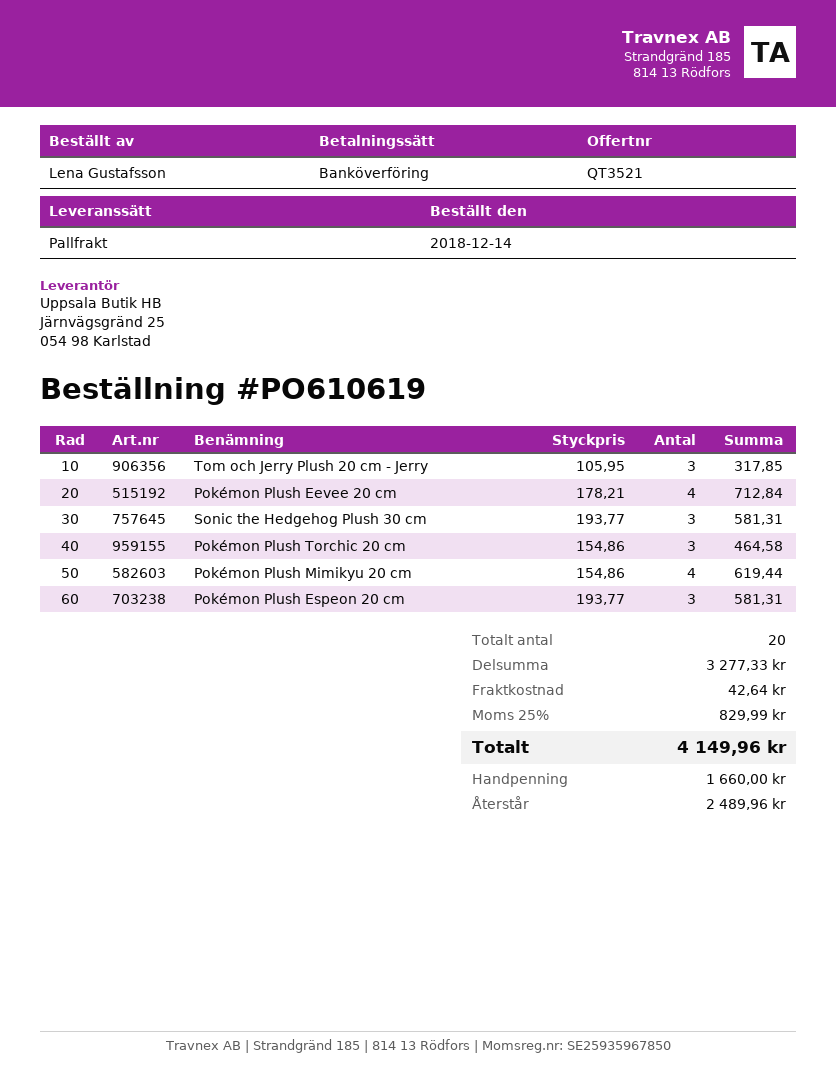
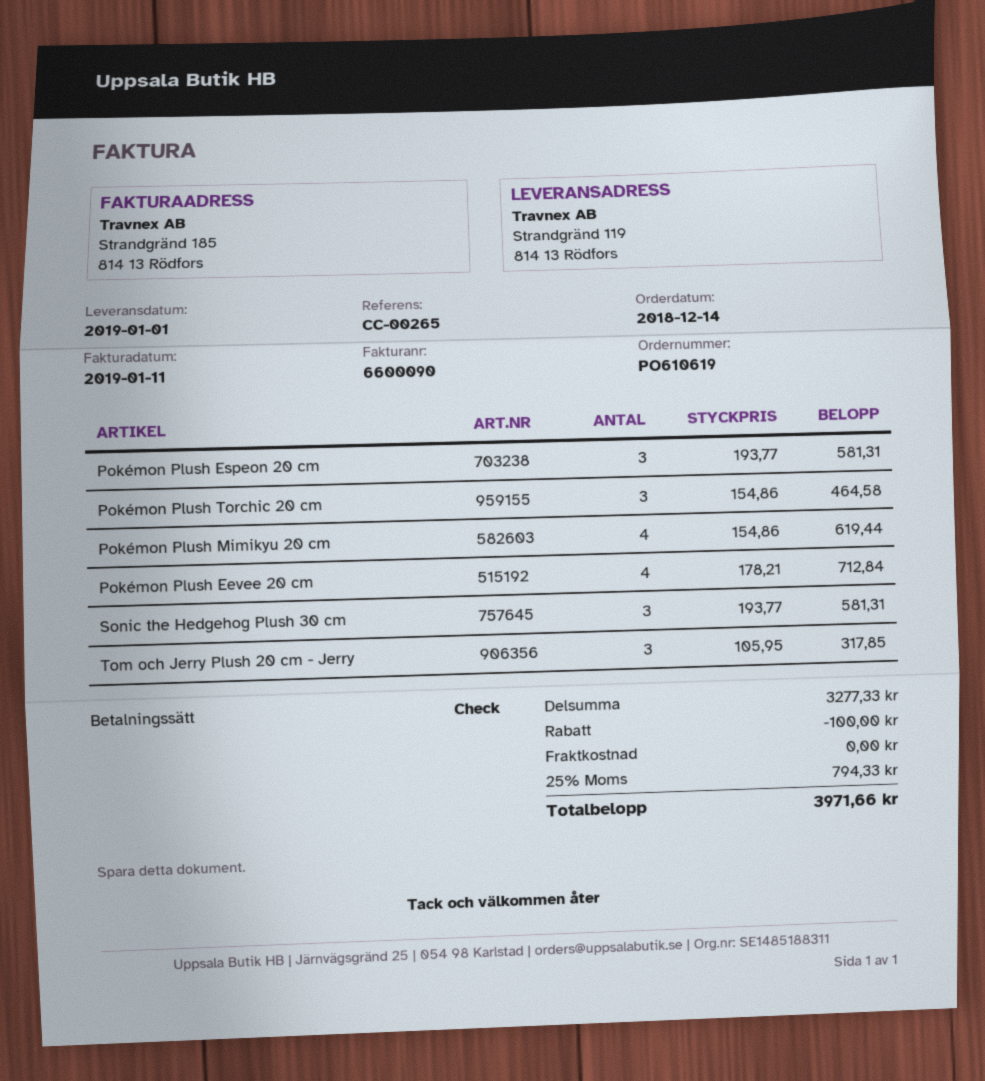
payment method: bank transfer -> cheque
discount: none -> 100.00
shipping: 42.64 -> 0.00
tax: 25% = 829.99 -> 25% = 794.33
total: 4149.96 -> 3971.66

